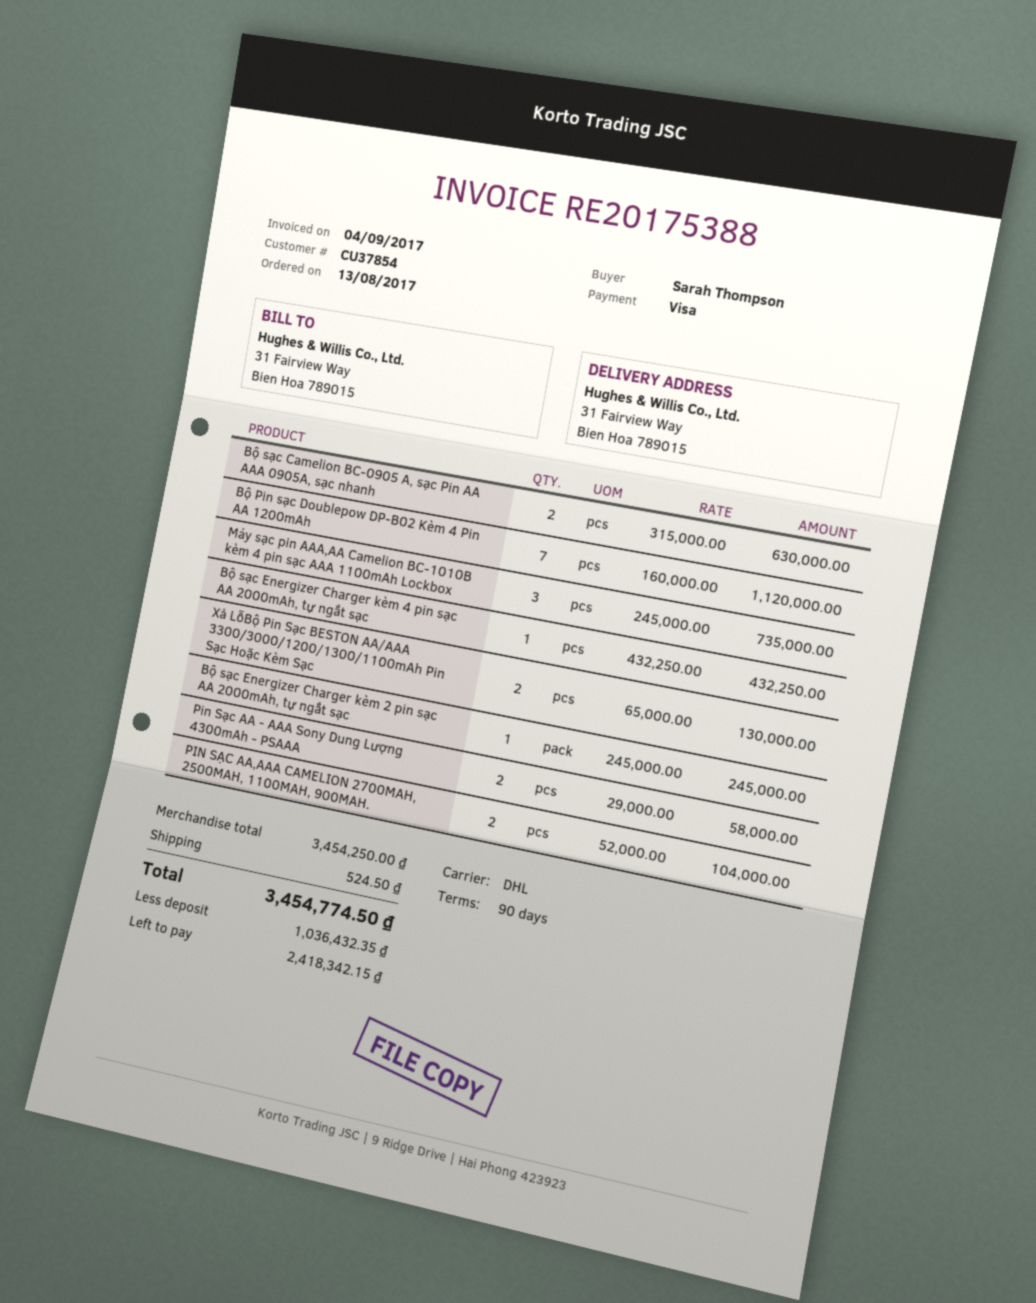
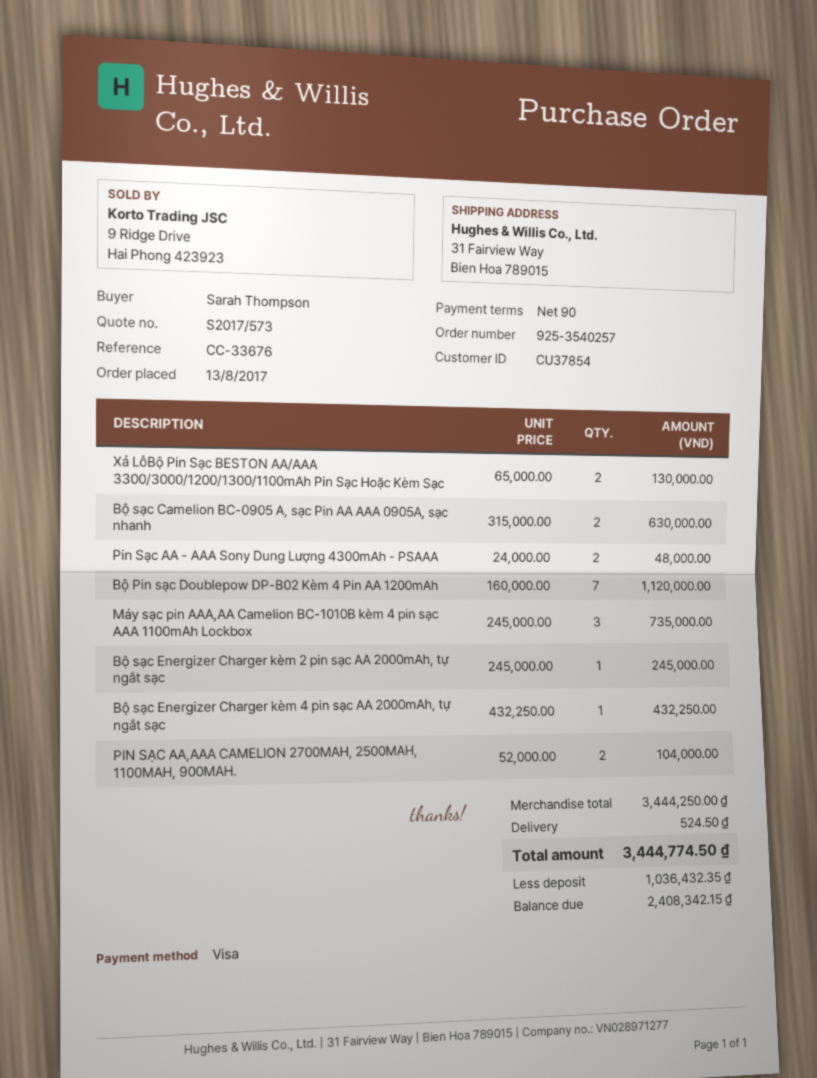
Pin Sạc AA - AAA Sony Dung Lượng 4300mAh - PSAAA: 2 x 29000.00 = 58000.00 -> 2 x 24000.00 = 48000.00
subtotal: 3454250.00 -> 3444250.00
total: 3454774.50 -> 3444774.50
balance: 2418342.15 -> 2408342.15

